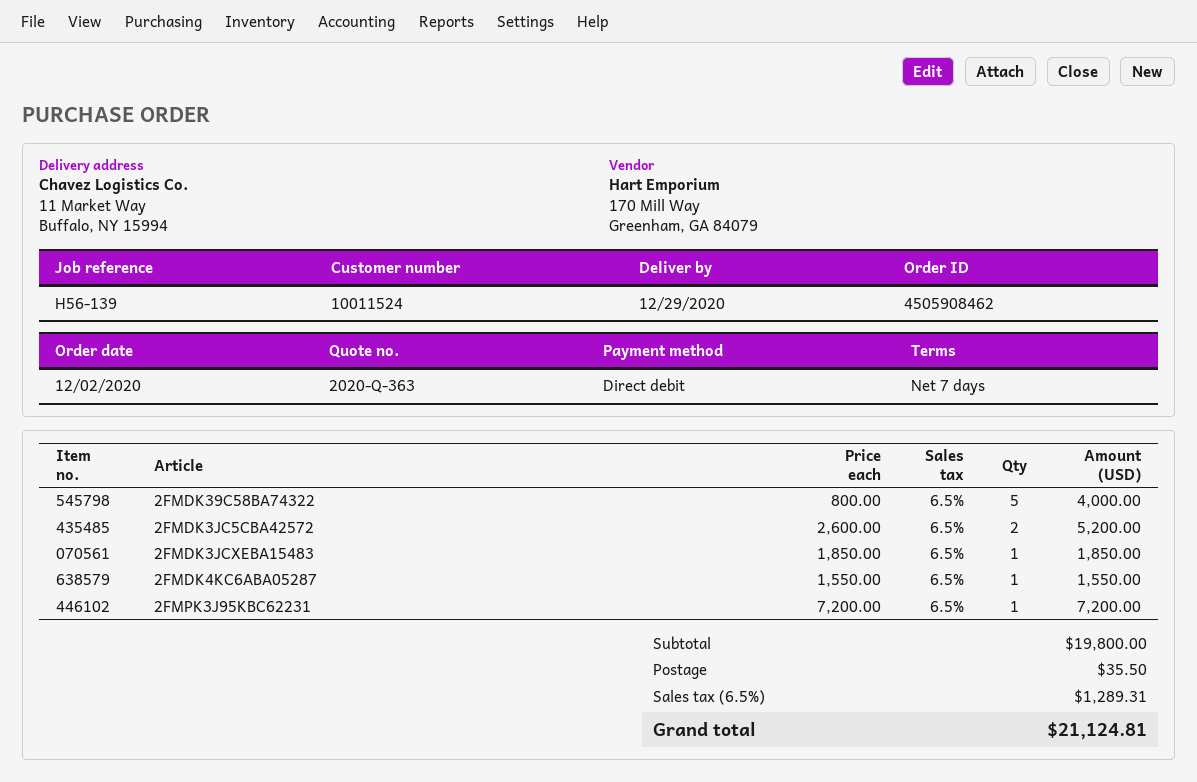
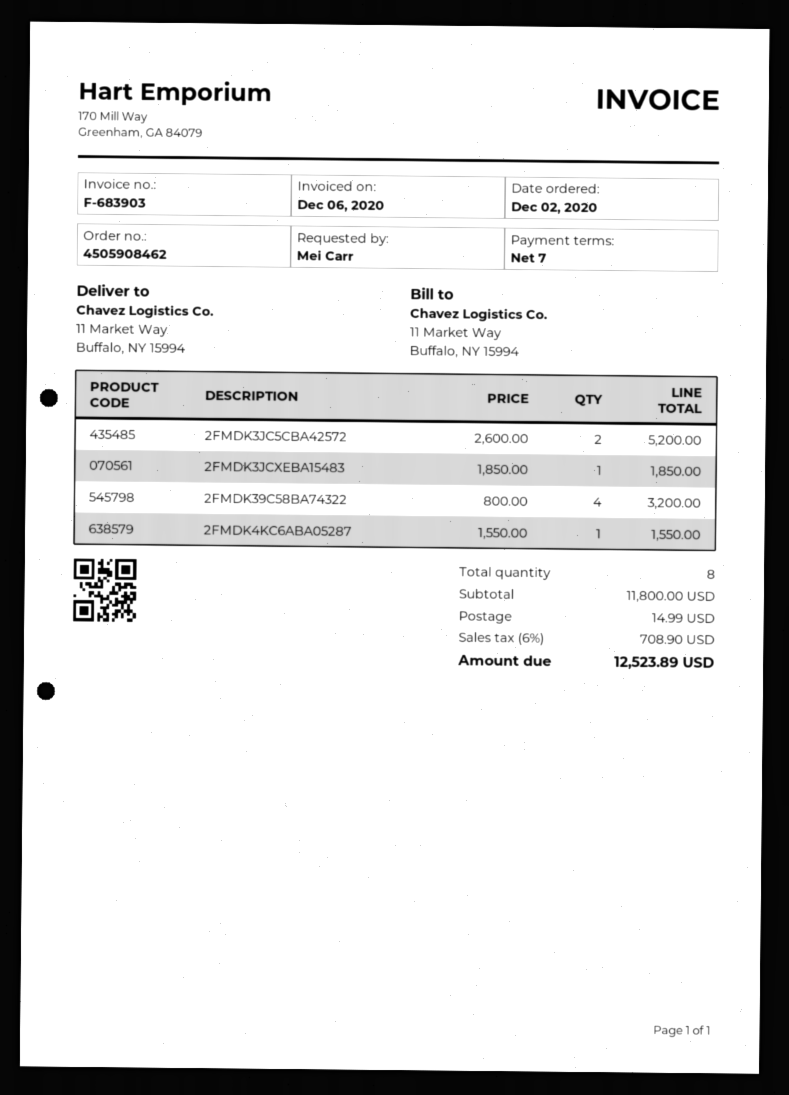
2FMDK39C58BA74322: 5 x 800.00 = 4000.00 -> 4 x 800.00 = 3200.00
2FMPK3J95KBC62231: 1 x 7200.00 = 7200.00 -> none
subtotal: 19800.00 -> 11800.00
shipping: 35.50 -> 14.99
tax: 6.5% = 1289.31 -> 6% = 708.90
total: 21124.81 -> 12523.89

